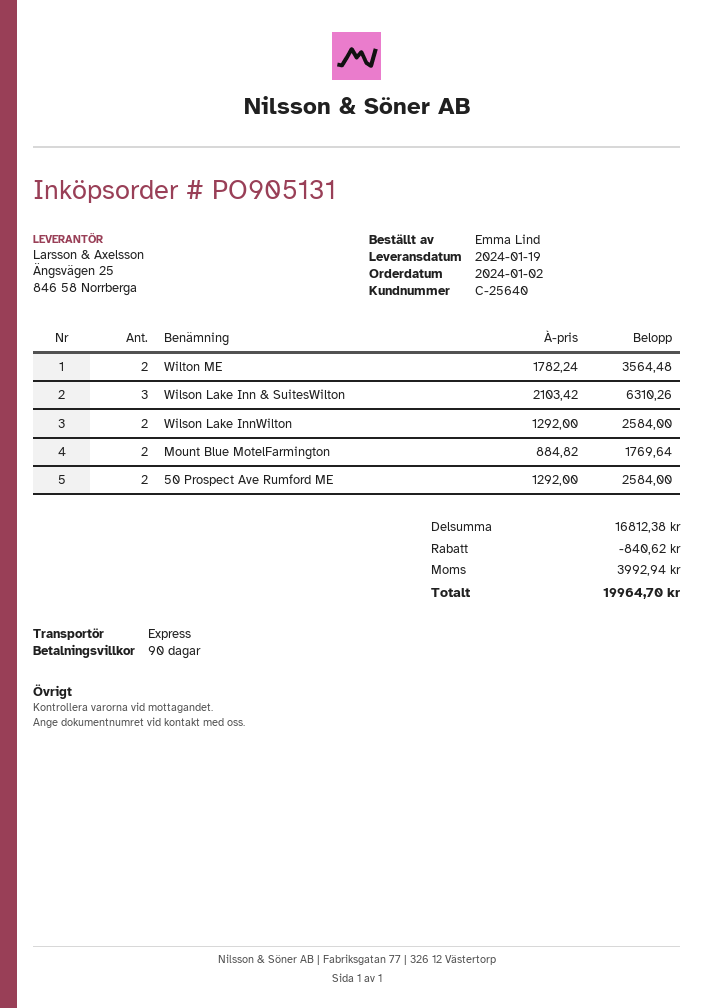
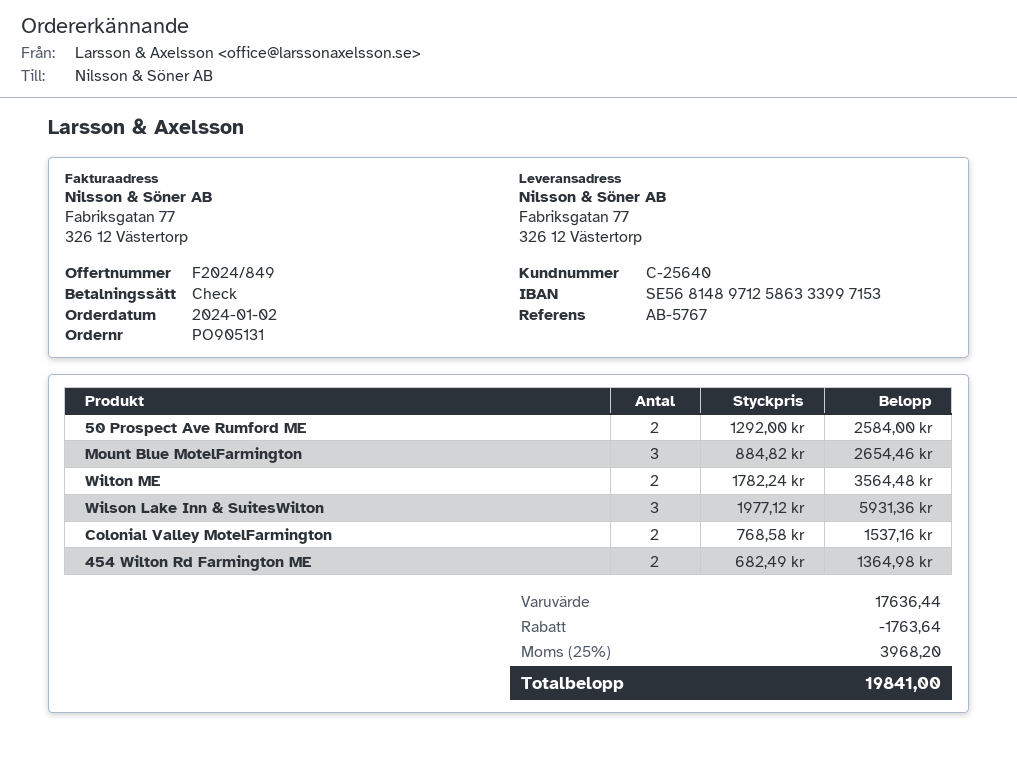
Wilson Lake Inn & SuitesWilton: 3 x 2103.42 = 6310.26 -> 3 x 1977.12 = 5931.36
Wilson Lake InnWilton: 2 x 1292.00 = 2584.00 -> none
Mount Blue MotelFarmington: 2 x 884.82 = 1769.64 -> 3 x 884.82 = 2654.46
Colonial Valley MotelFarmington: none -> 2 x 768.58 = 1537.16
454 Wilton Rd Farmington ME: none -> 2 x 682.49 = 1364.98
subtotal: 16812.38 -> 17636.44
discount: 840.62 -> 1763.64
tax: 3992.94 -> 3968.20
total: 19964.70 -> 19841.00

